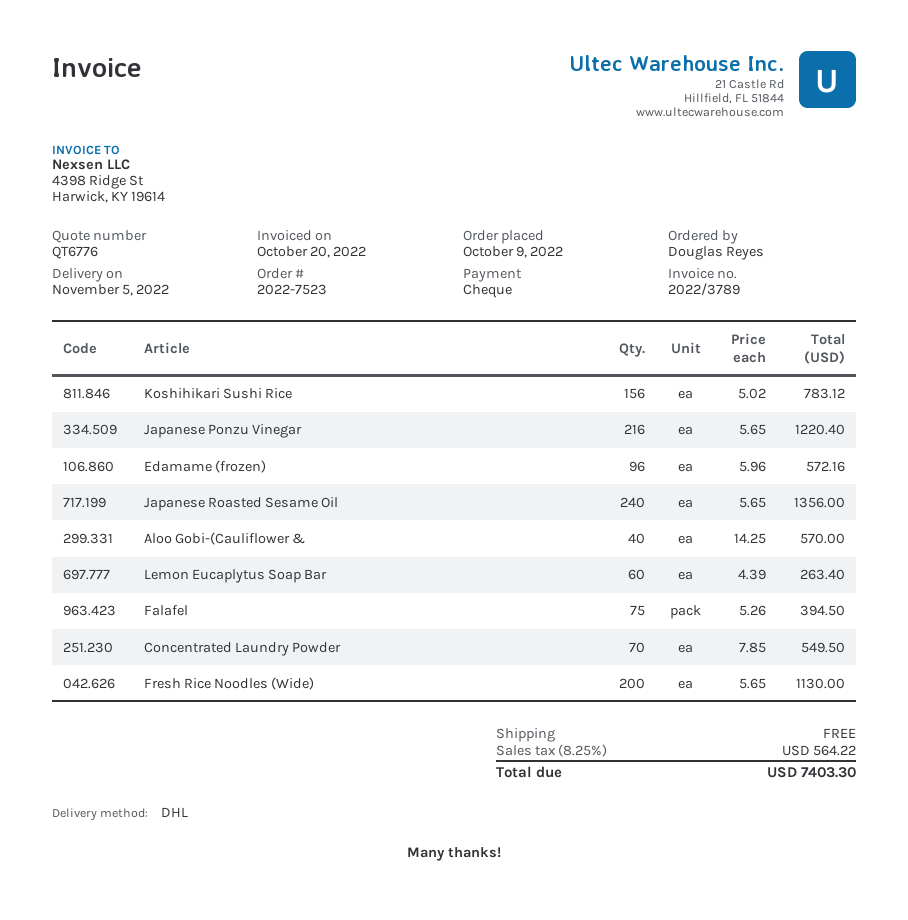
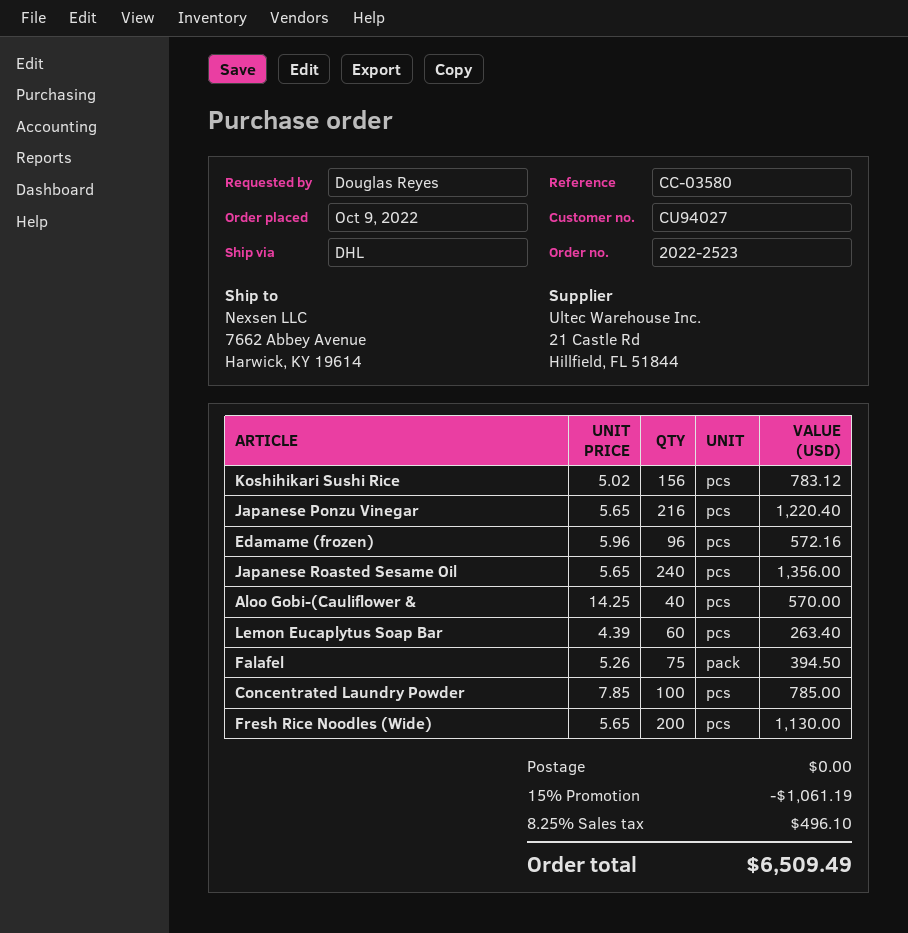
order number: 2022-7523 -> 2022-2523
Concentrated Laundry Powder: 70 x 7.85 = 549.50 -> 100 x 7.85 = 785.00
discount: none -> 15% = 1061.19
tax: 8.25% = 564.22 -> 8.25% = 496.10
total: 7403.30 -> 6509.49

